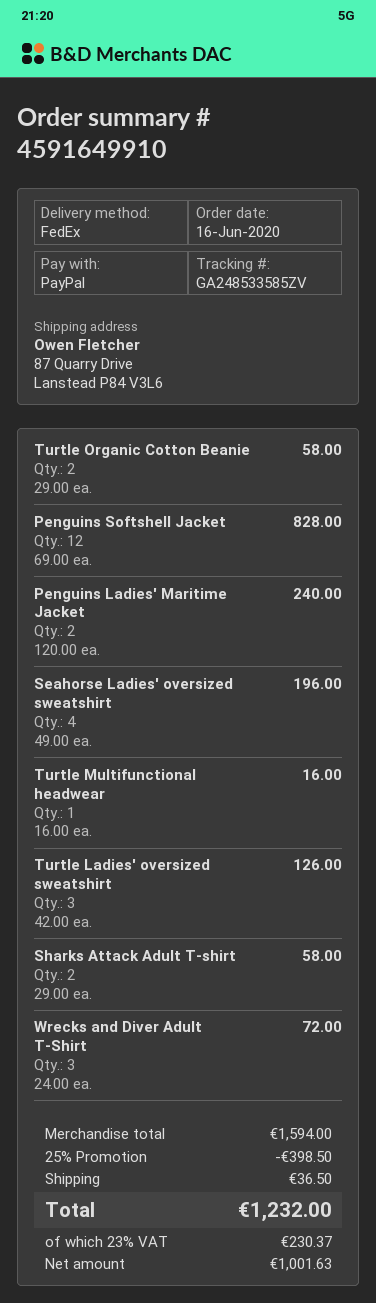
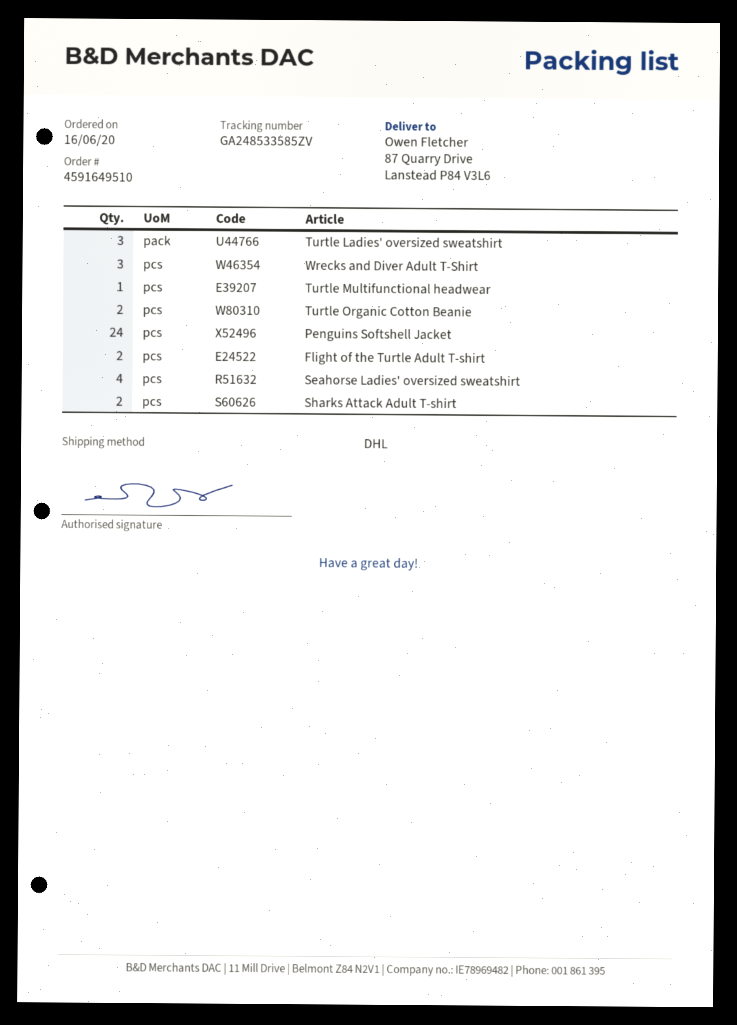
order number: 4591649910 -> 4591649510
shipping method: FedEx -> DHL
Penguins Softshell Jacket: 12 -> 24
Penguins Ladies' Maritime Jacket: 2 -> none
Flight of the Turtle Adult T-shirt: none -> 2

